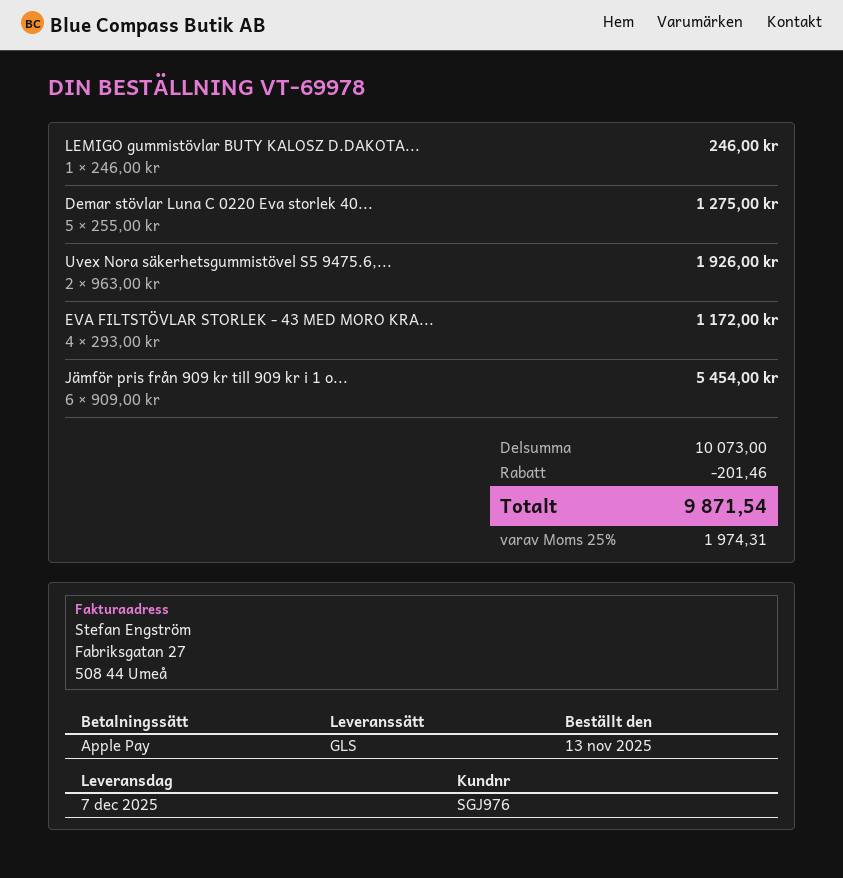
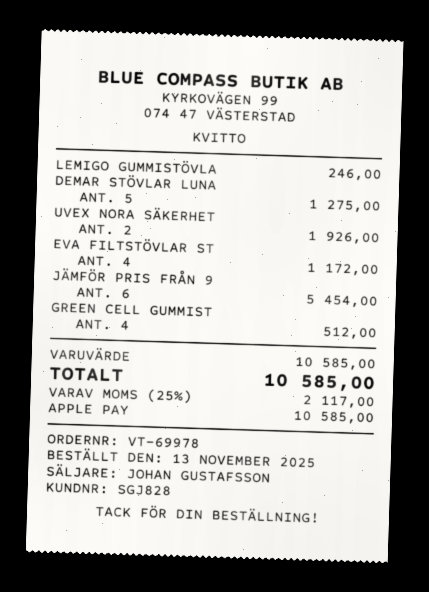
customer number: SGJ976 -> SGJ828
GREEN CELL GUMMIST: none -> 4 for 512.00
subtotal: 10073.00 -> 10585.00
discount: 201.46 -> none
tax: 25% = 1974.31 -> 25% = 2117.00
total: 9871.54 -> 10585.00

